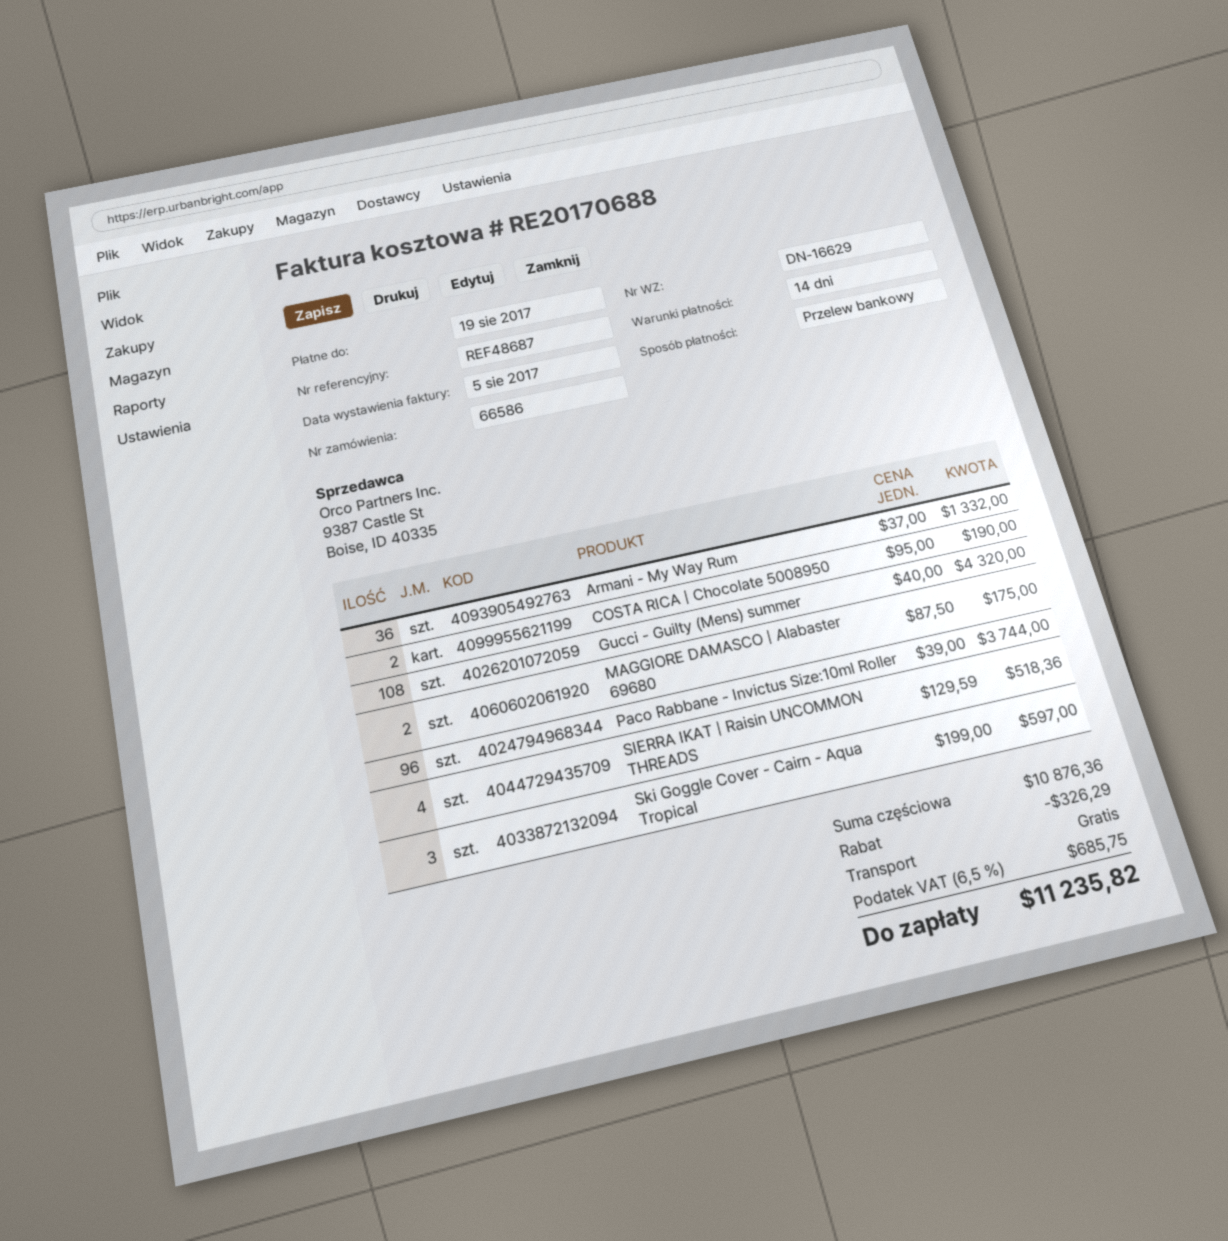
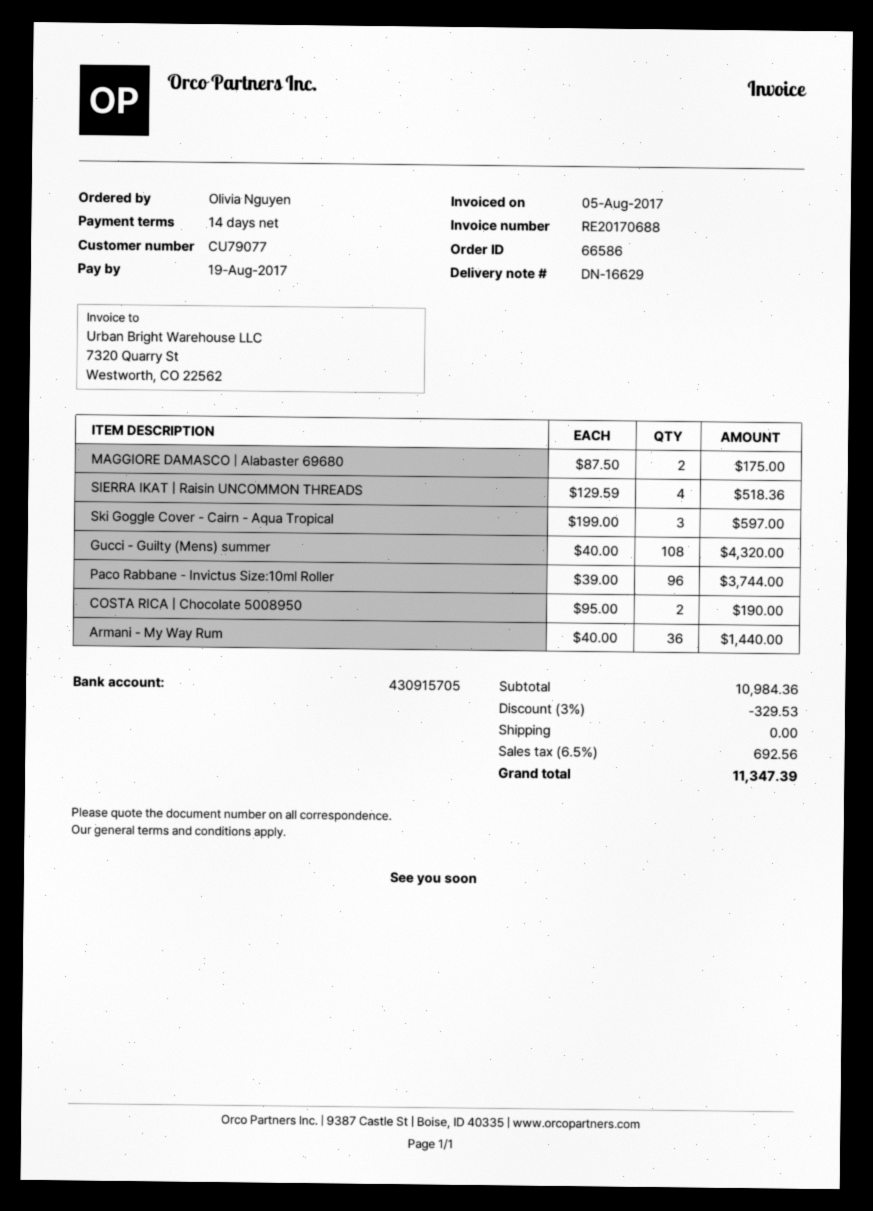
Armani - My Way Rum: 36 x 37.00 = 1332.00 -> 36 x 40.00 = 1440.00
subtotal: 10876.36 -> 10984.36
discount: 326.29 -> 329.53
tax: 6.5% = 685.75 -> 6.5% = 692.56
total: 11235.82 -> 11347.39

